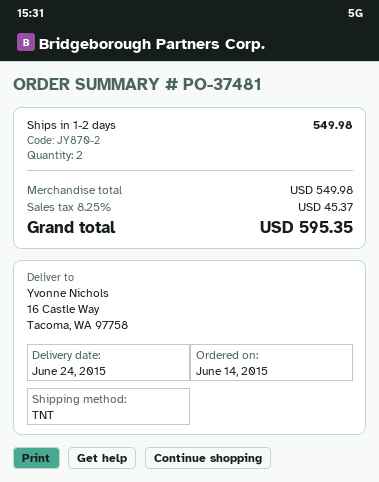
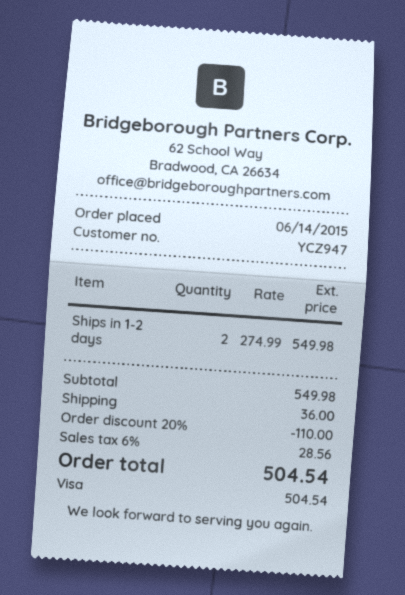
discount: none -> 20% = 110.00
shipping: none -> 36.00
tax: 8.25% = 45.37 -> 6% = 28.56
total: 595.35 -> 504.54

